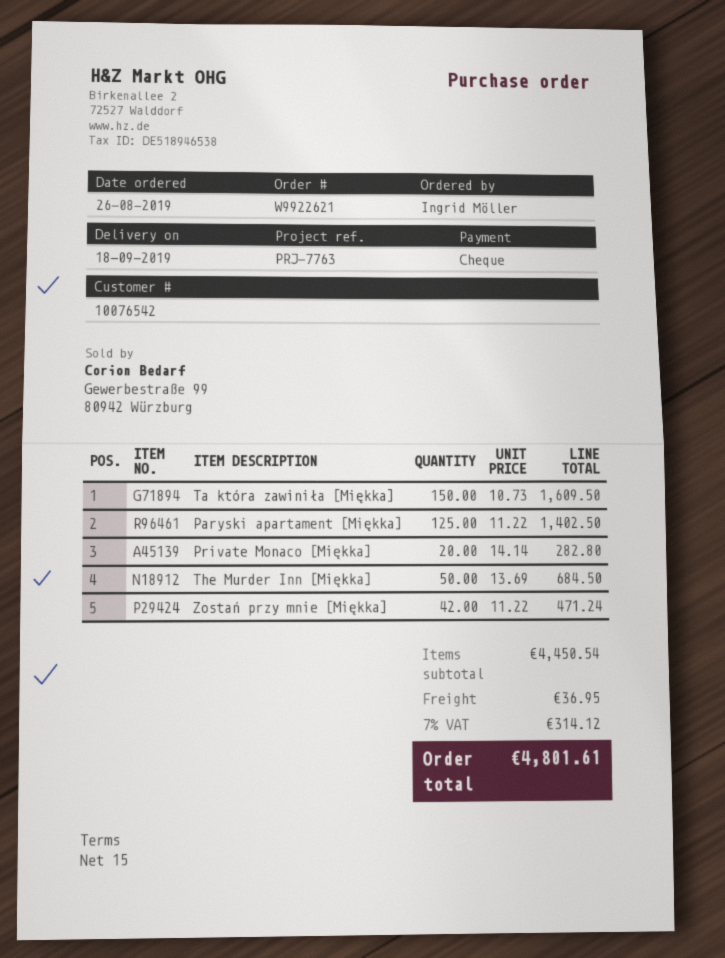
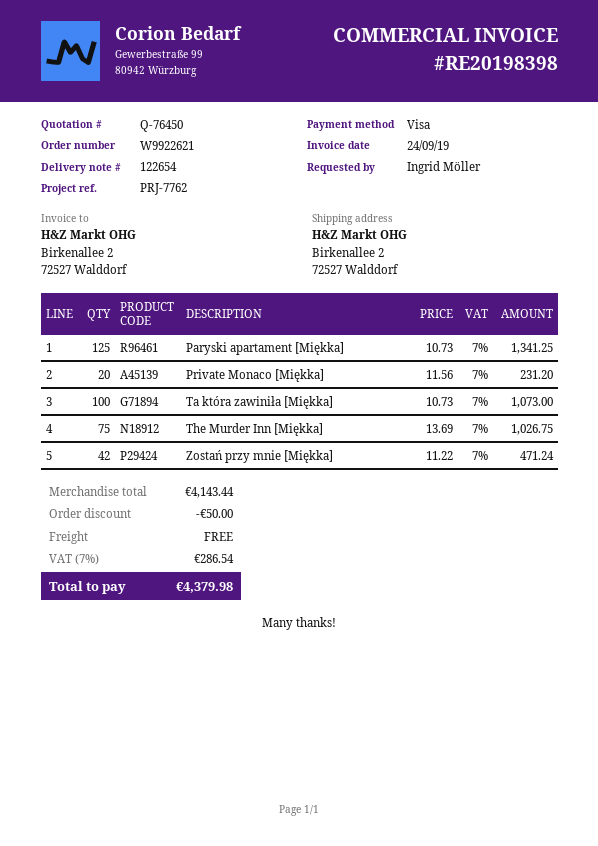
reference: PRJ-7763 -> PRJ-7762
payment method: cheque -> Visa
Ta która zawiniła [Miękka]: 150 x 10.73 = 1609.50 -> 100 x 10.73 = 1073.00
Paryski apartament [Miękka]: 125 x 11.22 = 1402.50 -> 125 x 10.73 = 1341.25
Private Monaco [Miękka]: 20 x 14.14 = 282.80 -> 20 x 11.56 = 231.20
The Murder Inn [Miękka]: 50 x 13.69 = 684.50 -> 75 x 13.69 = 1026.75
subtotal: 4450.54 -> 4143.44
discount: none -> 50.00
shipping: 36.95 -> 0.00
tax: 7% = 314.12 -> 7% = 286.54
total: 4801.61 -> 4379.98

